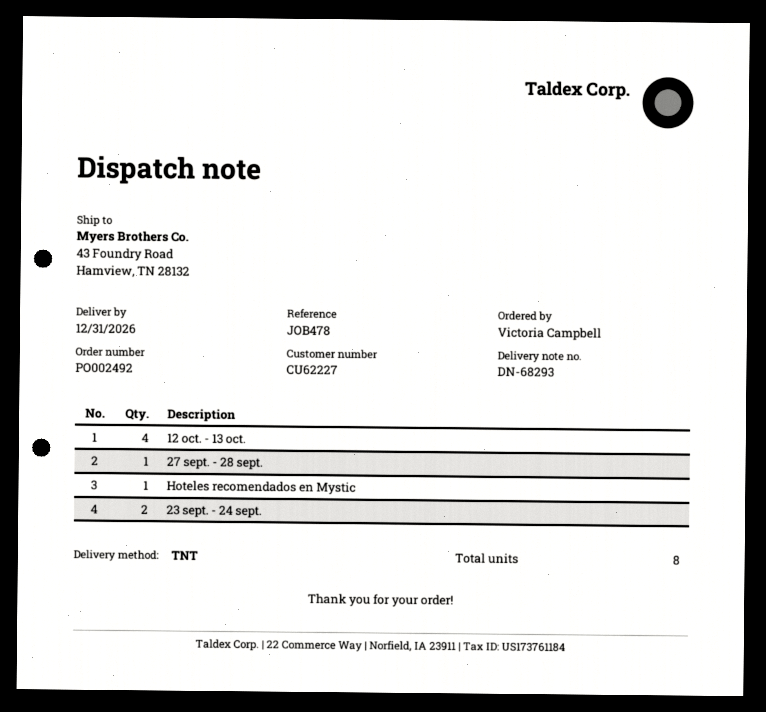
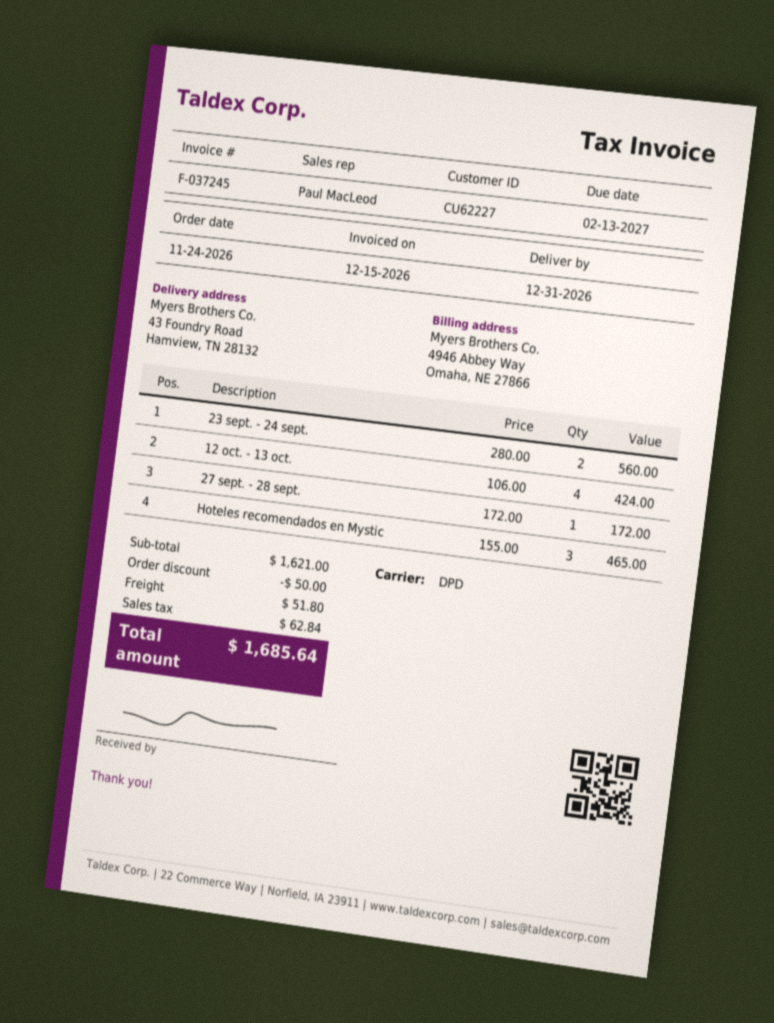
shipping method: TNT -> DPD
Hoteles recomendados en Mystic: 1 -> 3

